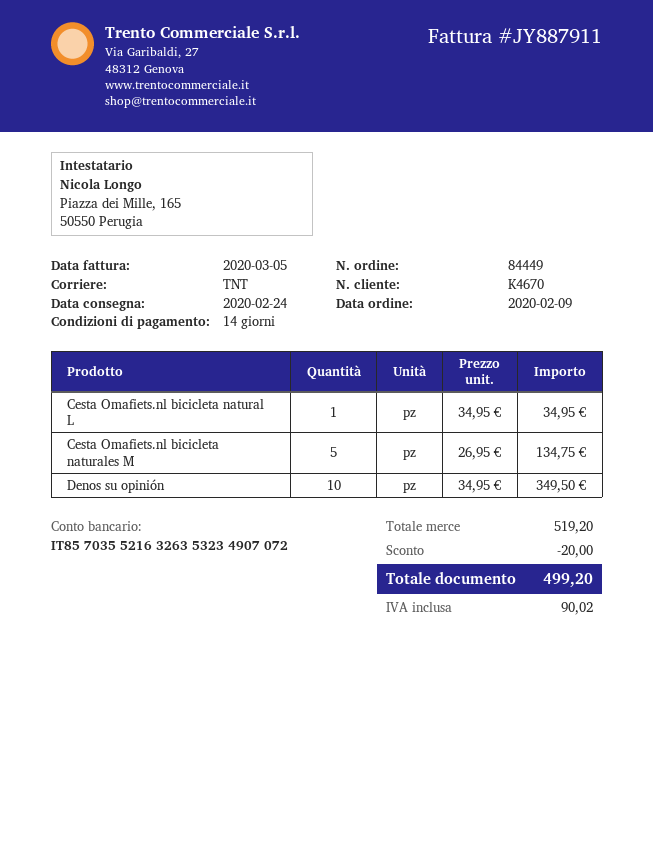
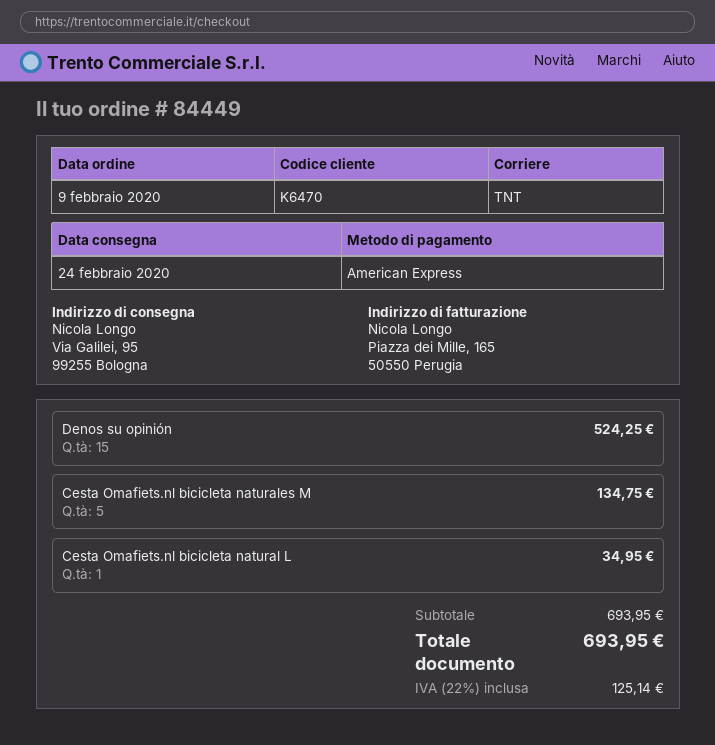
customer number: K4670 -> K6470
Denos su opinión: 10 for 349.50 -> 15 for 524.25
subtotal: 519.20 -> 693.95
discount: 20.00 -> none
tax: 90.02 -> 125.14
total: 499.20 -> 693.95

